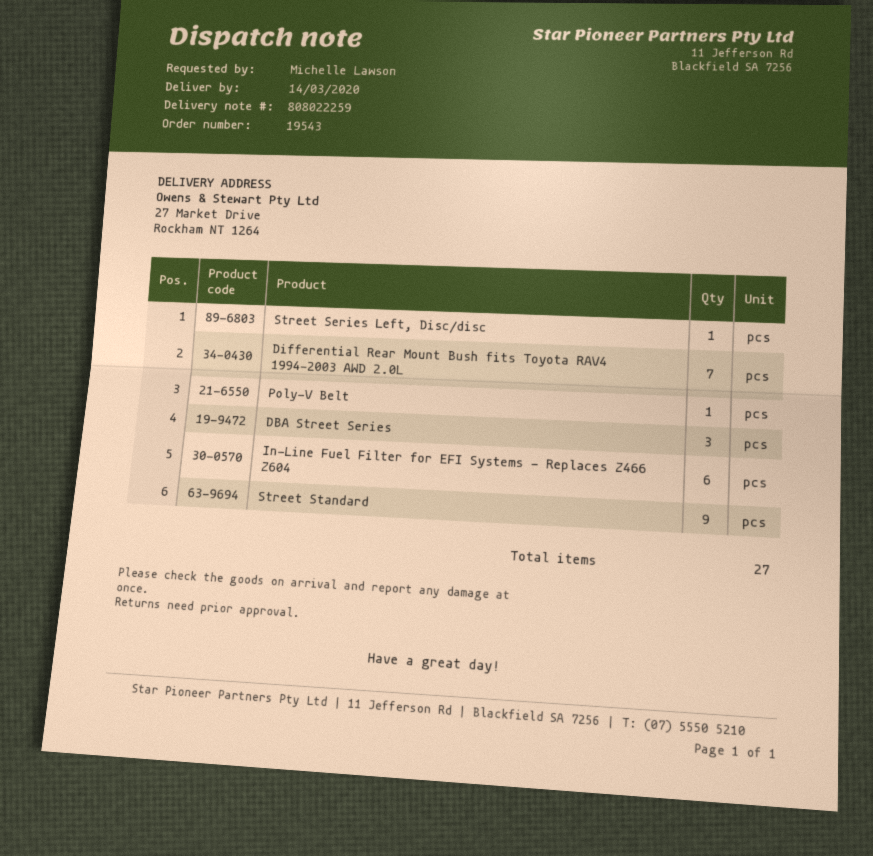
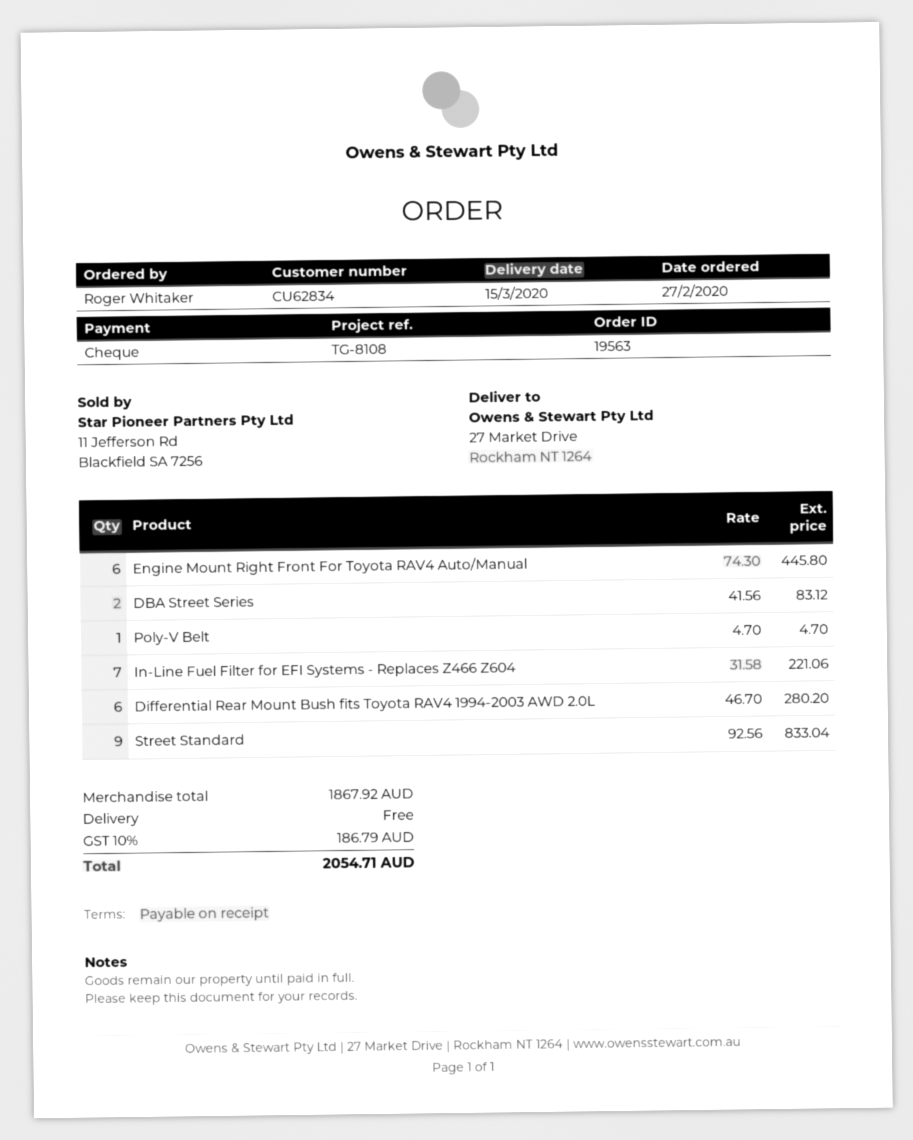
order number: 19543 -> 19563
delivery date: 2020-03-14 -> 2020-03-15
ordered by: Michelle Lawson -> Roger Whitaker
Street Series Left, Disc/disc: 1 -> none
Differential Rear Mount Bush fits Toyota RAV4 1994-2003 AWD 2.0L: 7 -> 6
DBA Street Series: 3 -> 2
In-Line Fuel Filter for EFI Systems - Replaces Z466 Z604: 6 -> 7
Engine Mount Right Front For Toyota RAV4 Auto/Manual: none -> 6

